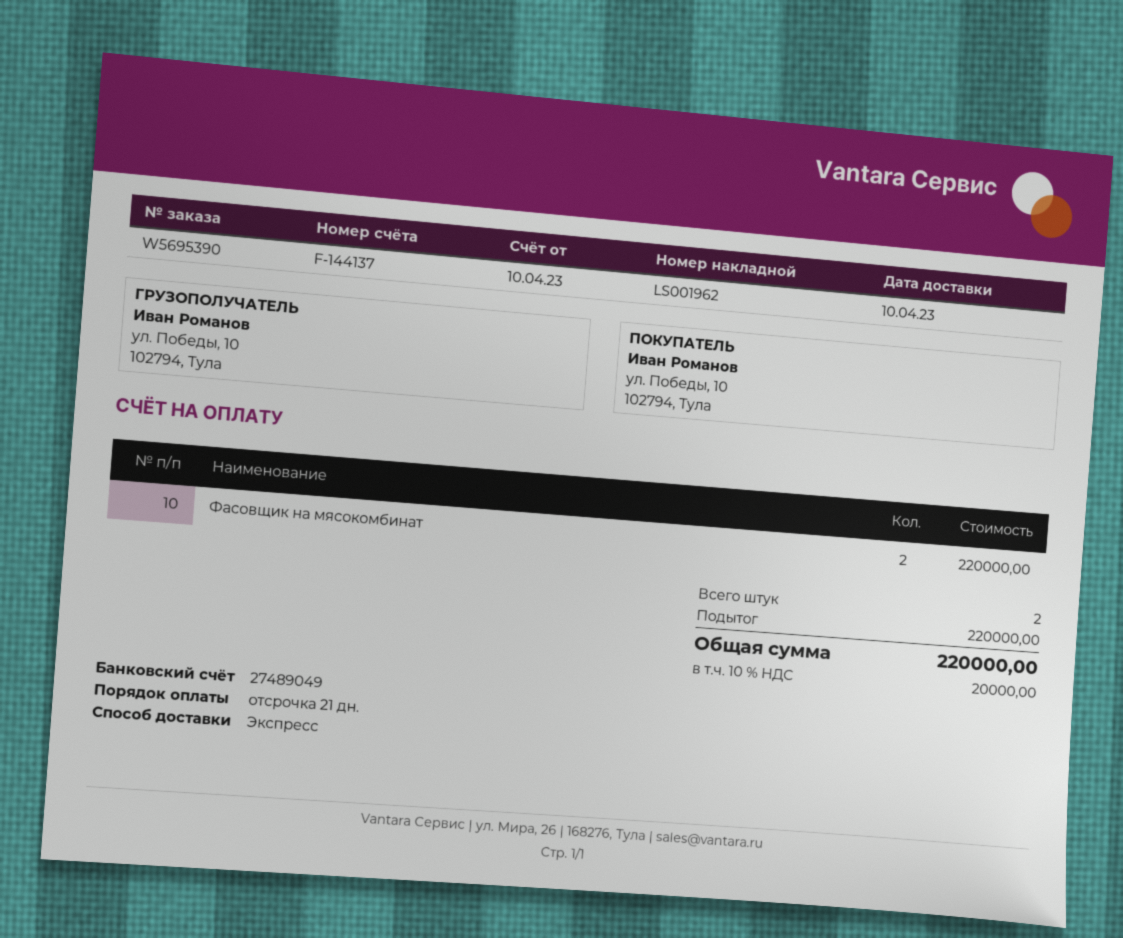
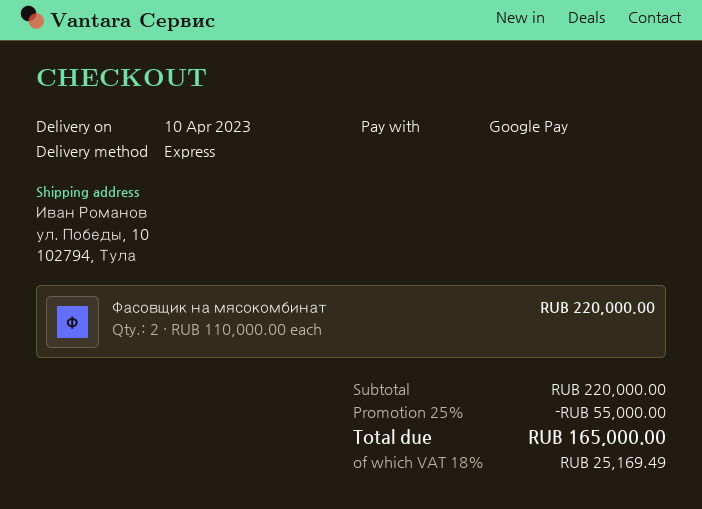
discount: none -> 25% = 55000.00
tax: 10% = 20000.00 -> 18% = 25169.49
total: 220000.00 -> 165000.00

